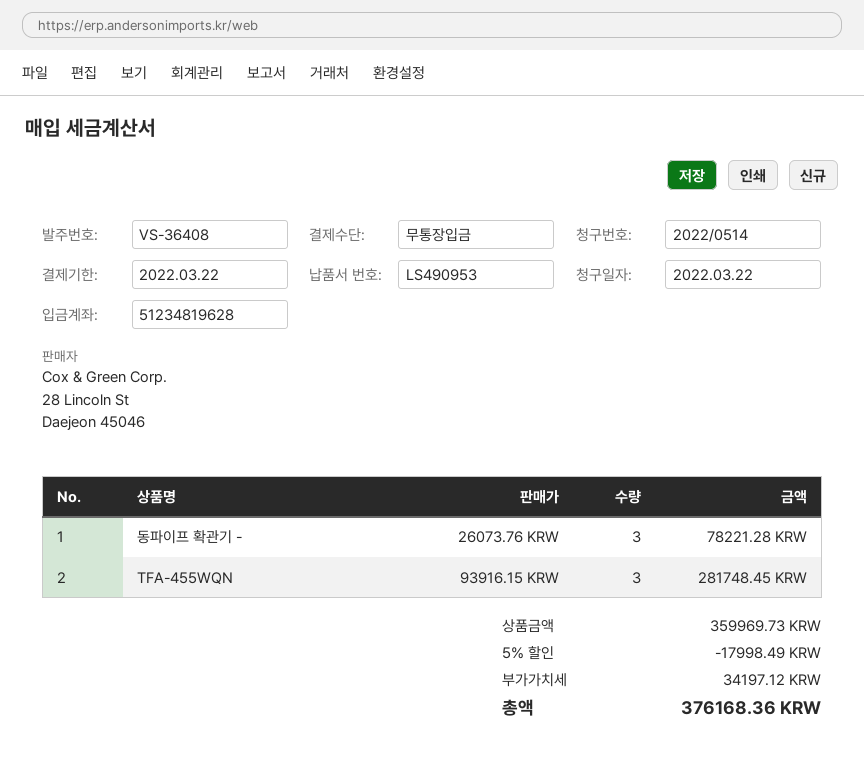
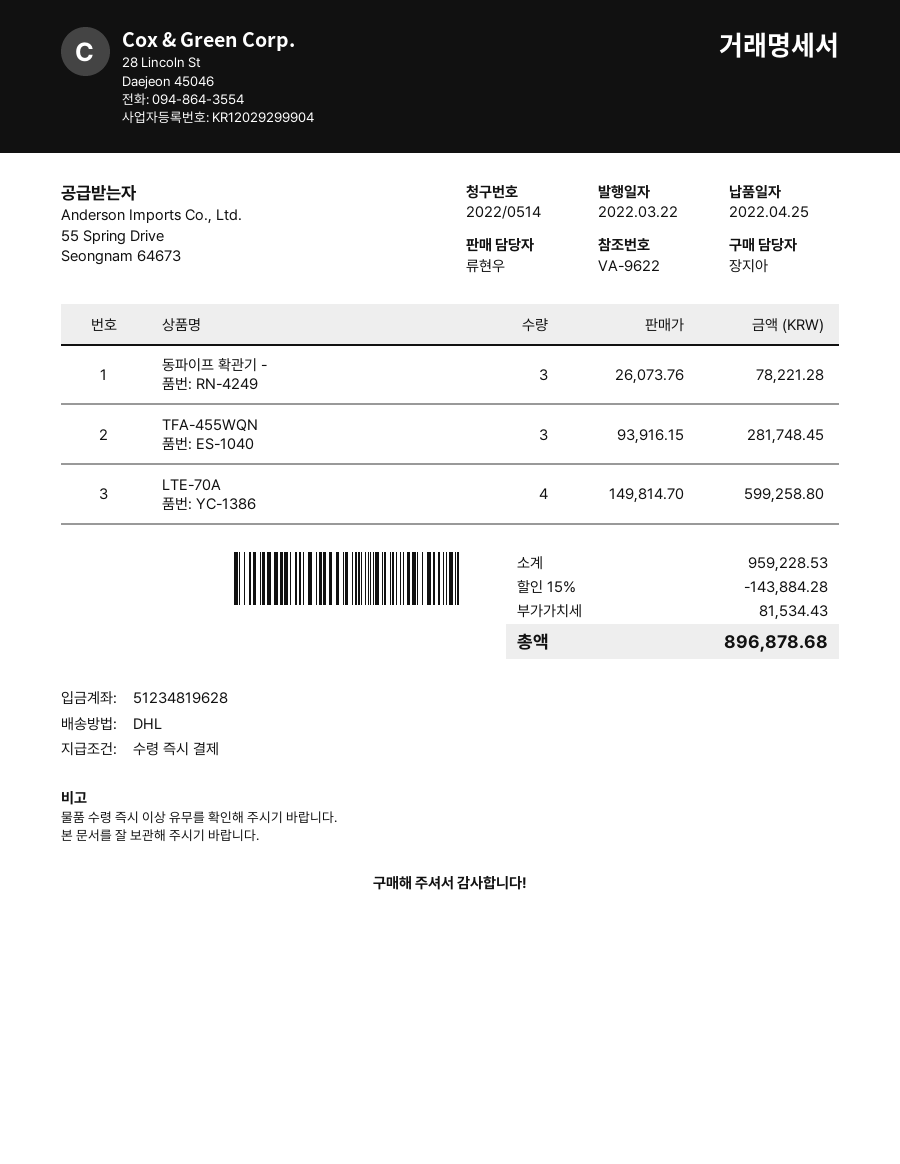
LTE-70A: none -> 4 x 149814.70 = 599258.80
subtotal: 359969.73 -> 959228.53
discount: 5% = 17998.49 -> 15% = 143884.28
tax: 34197.12 -> 81534.43
total: 376168.36 -> 896878.68

